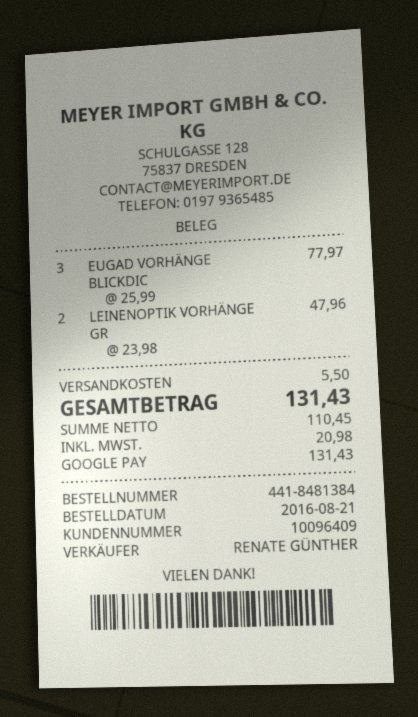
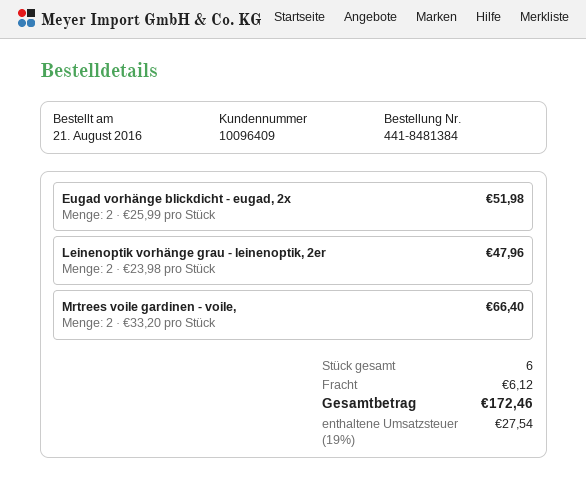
EUGAD VORHÄNGE BLICKDIC: 3 x 25.99 = 77.97 -> 2 x 25.99 = 51.98
Mrtrees voile gardinen - voile,: none -> 2 x 33.20 = 66.40
shipping: 5.50 -> 6.12
tax: 20.98 -> 27.54
total: 131.43 -> 172.46

